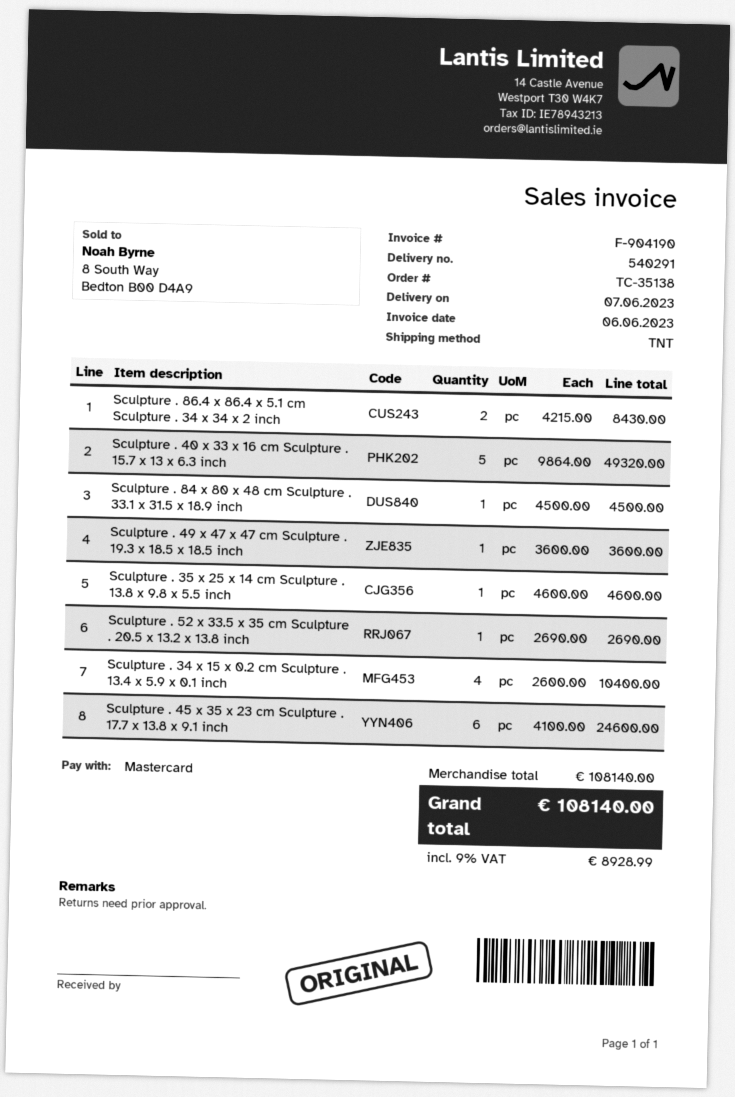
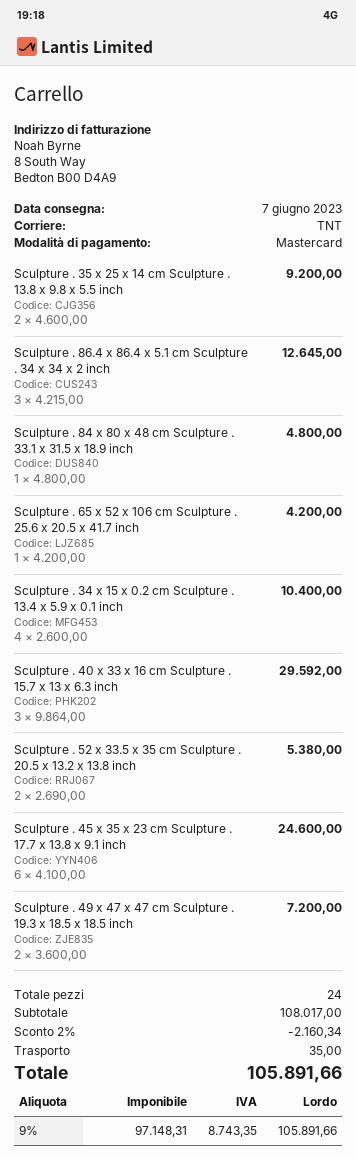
Sculpture . 86.4 x 86.4 x 5.1 cm Sculpture . 34 x 34 x 2 inch: 2 x 4215.00 = 8430.00 -> 3 x 4215.00 = 12645.00
Sculpture . 40 x 33 x 16 cm Sculpture . 15.7 x 13 x 6.3 inch: 5 x 9864.00 = 49320.00 -> 3 x 9864.00 = 29592.00
Sculpture . 84 x 80 x 48 cm Sculpture . 33.1 x 31.5 x 18.9 inch: 1 x 4500.00 = 4500.00 -> 1 x 4800.00 = 4800.00
Sculpture . 49 x 47 x 47 cm Sculpture . 19.3 x 18.5 x 18.5 inch: 1 x 3600.00 = 3600.00 -> 2 x 3600.00 = 7200.00
Sculpture . 35 x 25 x 14 cm Sculpture . 13.8 x 9.8 x 5.5 inch: 1 x 4600.00 = 4600.00 -> 2 x 4600.00 = 9200.00
Sculpture . 52 x 33.5 x 35 cm Sculpture . 20.5 x 13.2 x 13.8 inch: 1 x 2690.00 = 2690.00 -> 2 x 2690.00 = 5380.00
Sculpture . 65 x 52 x 106 cm Sculpture . 25.6 x 20.5 x 41.7 inch: none -> 1 x 4200.00 = 4200.00
subtotal: 108140.00 -> 108017.00
discount: none -> 2% = 2160.34
shipping: none -> 35.00
tax: 9% = 8928.99 -> 9% = 8743.35
total: 108140.00 -> 105891.66

